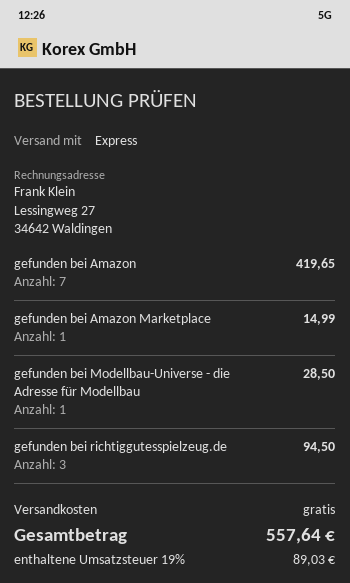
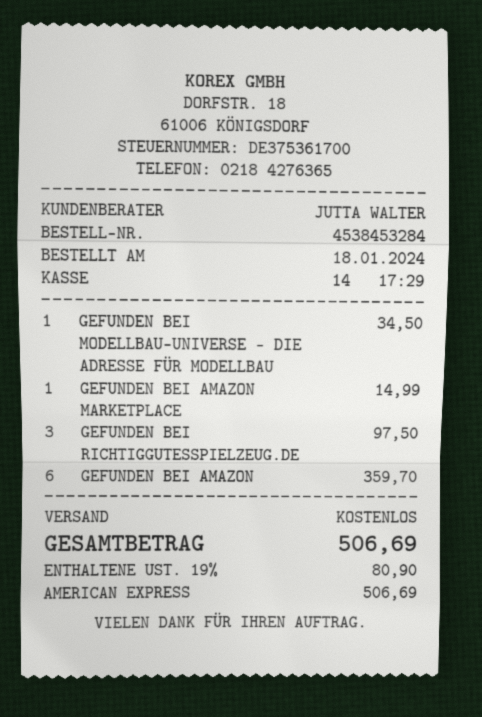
gefunden bei Amazon: 7 for 419.65 -> 6 for 359.70
gefunden bei Modellbau-Universe - die Adresse für Modellbau: 1 for 28.50 -> 1 for 34.50
gefunden bei richtiggutesspielzeug.de: 3 for 94.50 -> 3 for 97.50
tax: 19% = 89.03 -> 19% = 80.90
total: 557.64 -> 506.69

